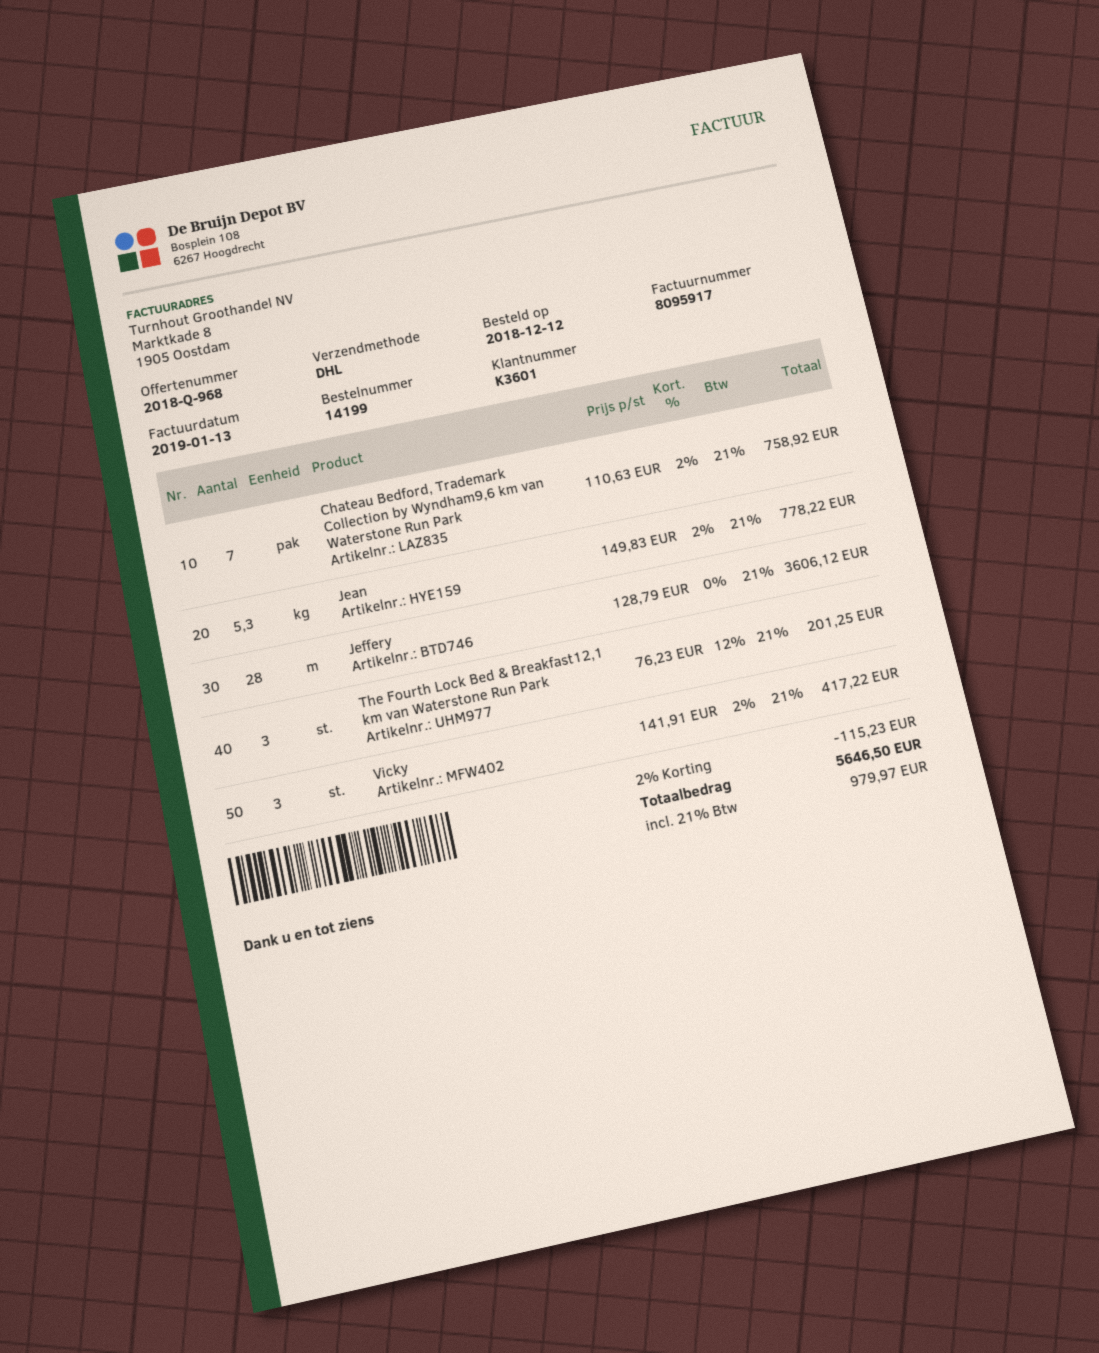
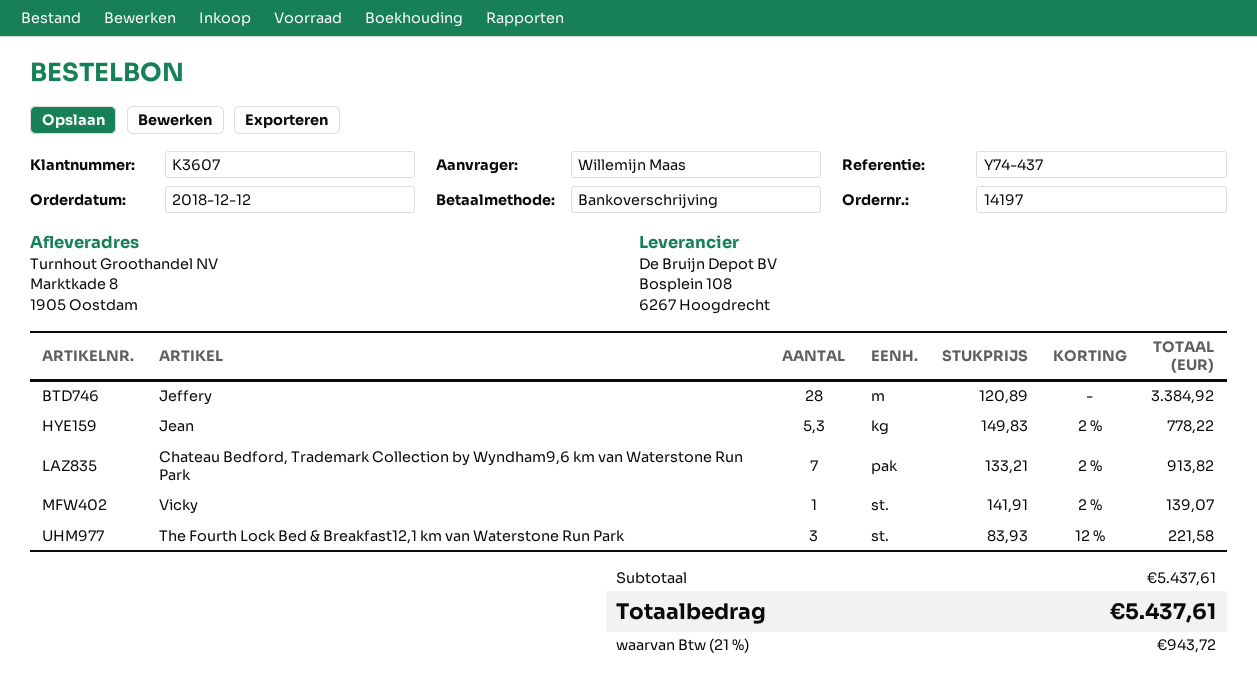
order number: 14199 -> 14197
customer number: K3601 -> K3607
Chateau Bedford, Trademark Collection by Wyndham9,6 km van Waterstone Run Park: 7 x 110.63 - 2% = 758.92 -> 7 x 133.21 - 2% = 913.82
Jeffery: 28 x 128.79 = 3606.12 -> 28 x 120.89 = 3384.92
The Fourth Lock Bed & Breakfast12,1 km van Waterstone Run Park: 3 x 76.23 - 12% = 201.25 -> 3 x 83.93 - 12% = 221.58
Vicky: 3 x 141.91 - 2% = 417.22 -> 1 x 141.91 - 2% = 139.07
discount: 2% = 115.23 -> none
tax: 21% = 979.97 -> 21% = 943.72
total: 5646.50 -> 5437.61

